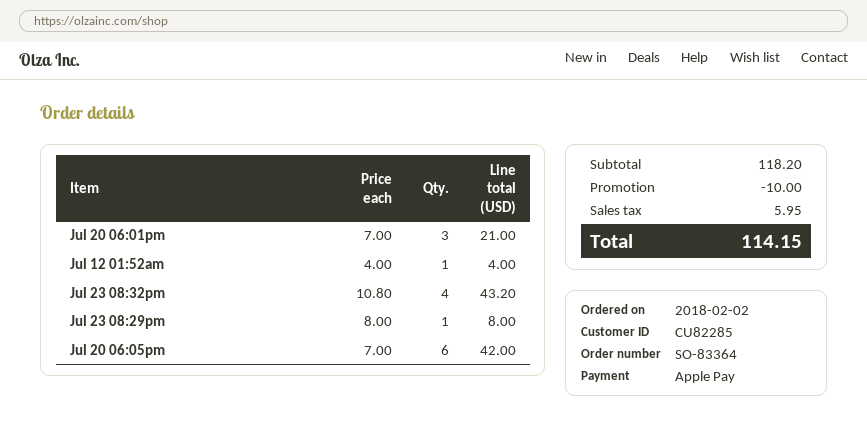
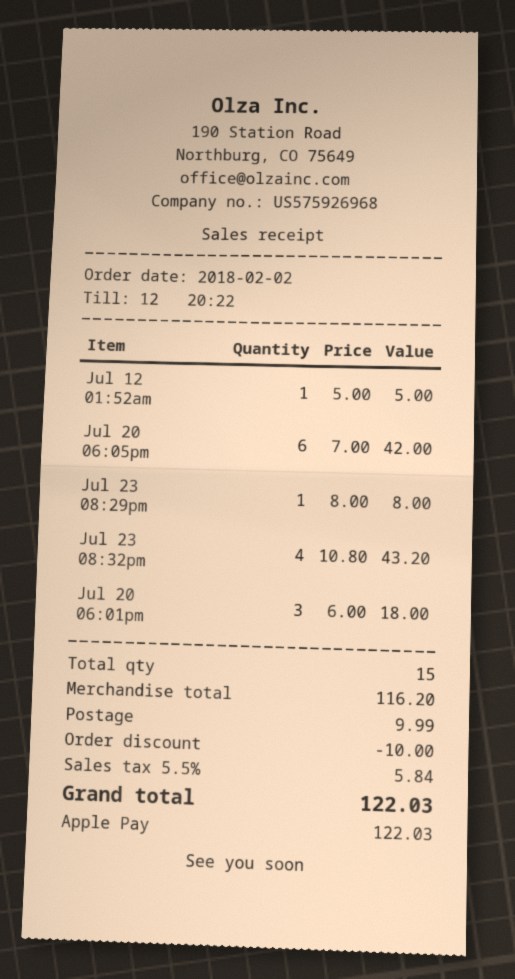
Jul 20 06:01pm: 3 x 7.00 = 21.00 -> 3 x 6.00 = 18.00
Jul 12 01:52am: 1 x 4.00 = 4.00 -> 1 x 5.00 = 5.00
subtotal: 118.20 -> 116.20
shipping: none -> 9.99
tax: 5.95 -> 5.84
total: 114.15 -> 122.03

